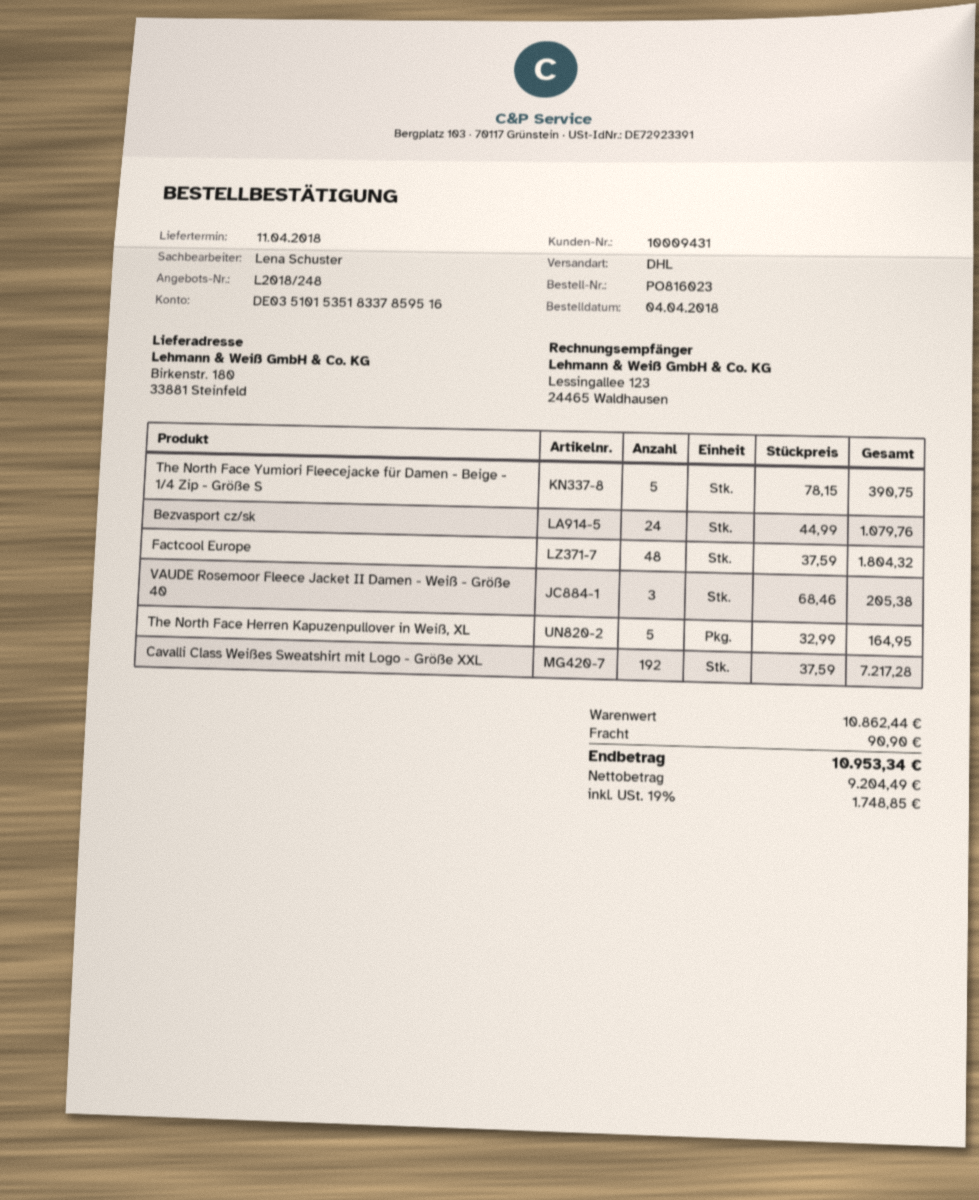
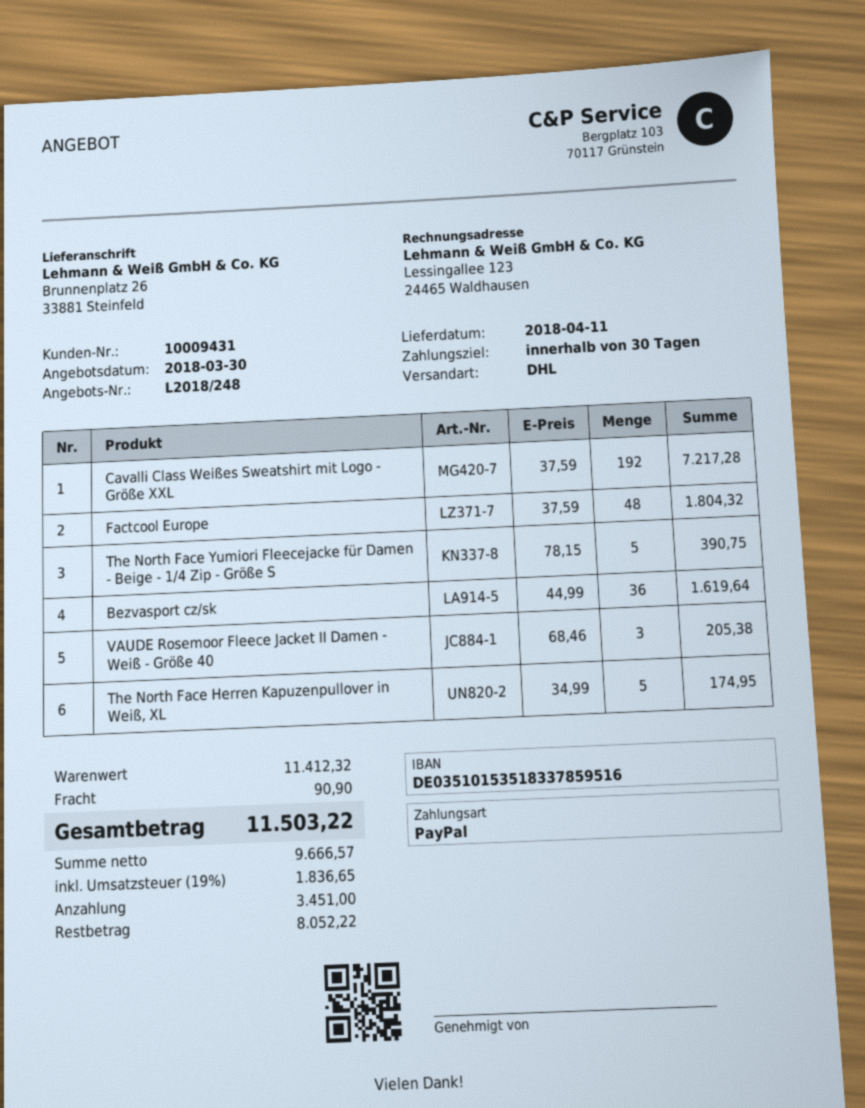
ship to: Birkenstr. 180, 33881 Steinfeld -> Brunnenplatz 26, 33881 Steinfeld
Bezvasport cz/sk: 24 x 44.99 = 1079.76 -> 36 x 44.99 = 1619.64
The North Face Herren Kapuzenpullover in Weiß, XL: 5 x 32.99 = 164.95 -> 5 x 34.99 = 174.95
subtotal: 10862.44 -> 11412.32
net: 9204.49 -> 9666.57
tax: 19% = 1748.85 -> 19% = 1836.65
total: 10953.34 -> 11503.22

